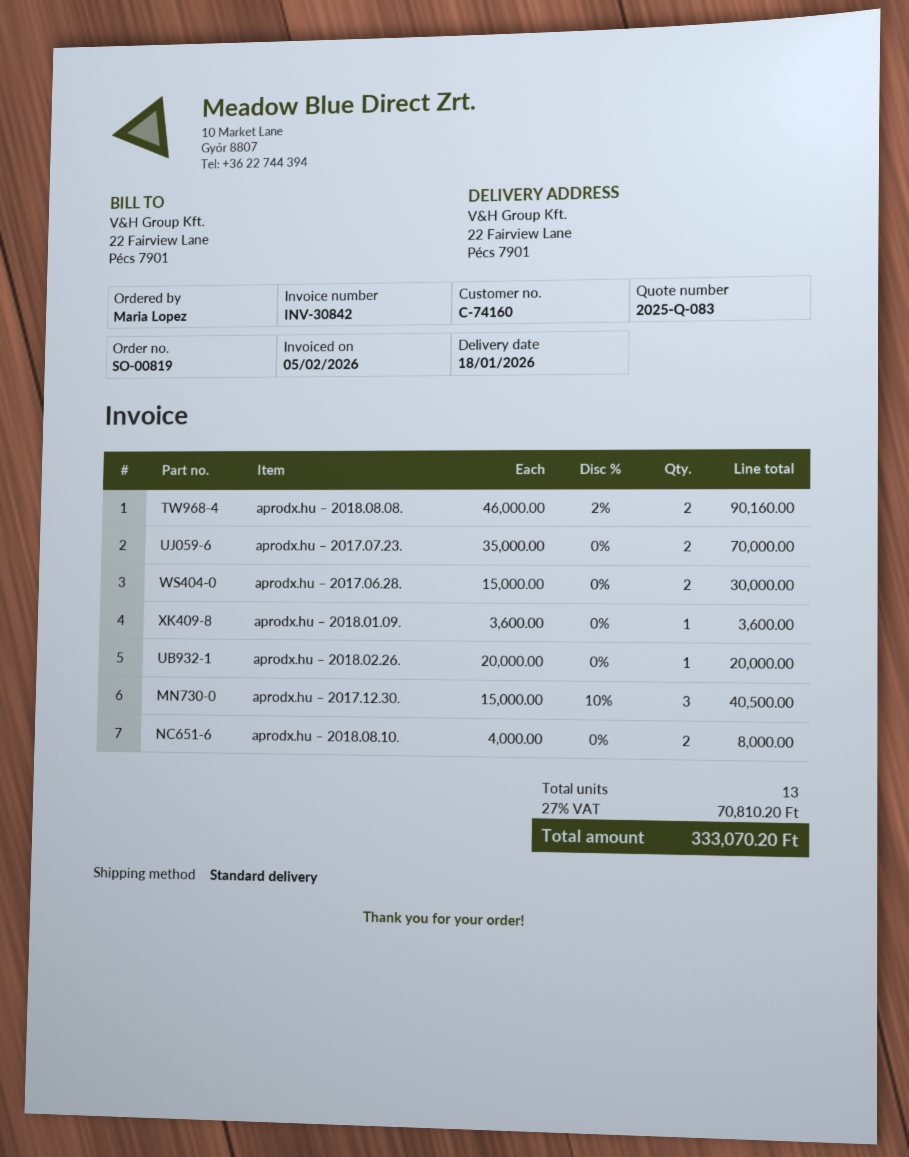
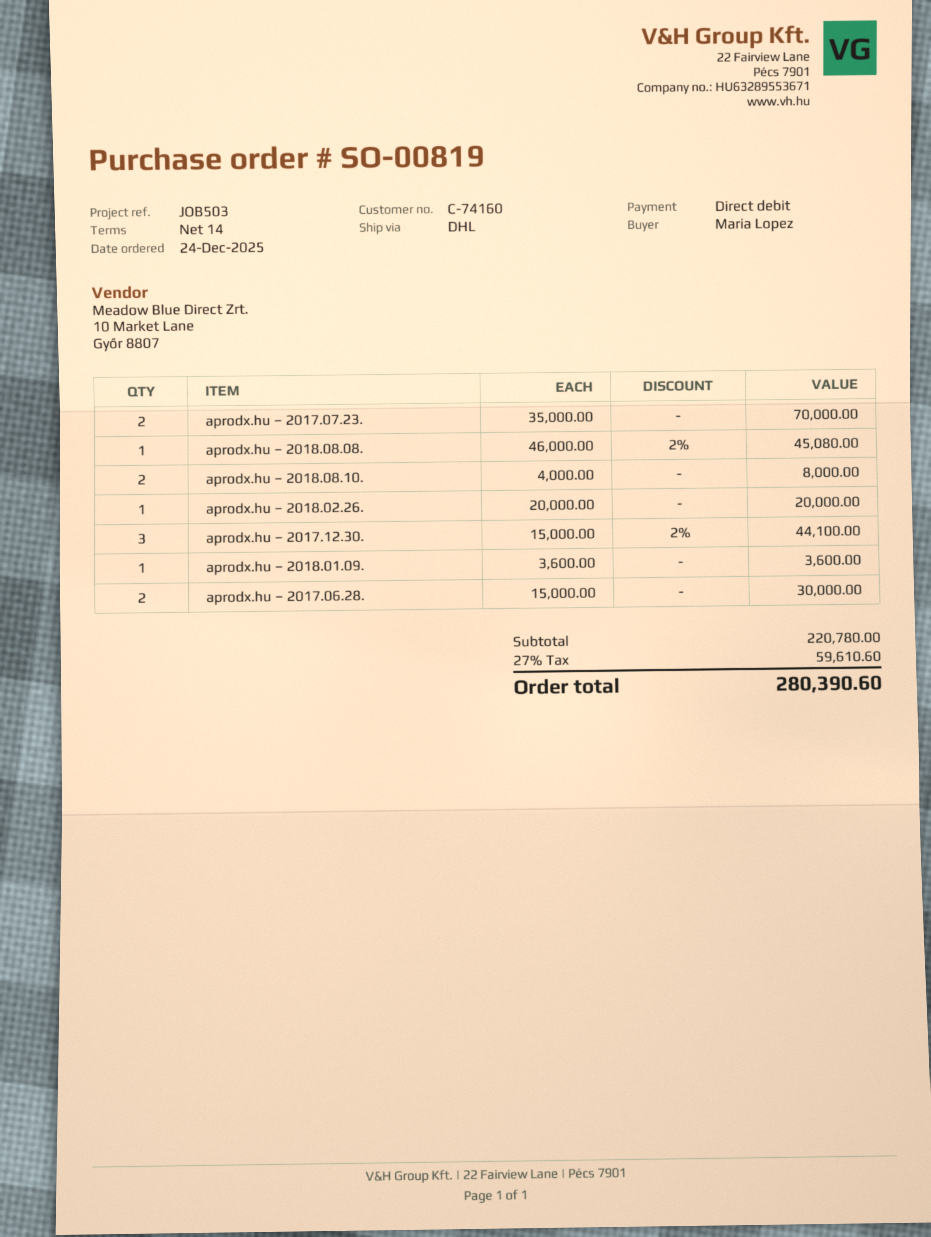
shipping method: standard -> DHL
aprodx.hu – 2018.08.08.: 2 x 46000.00 - 2% = 90160.00 -> 1 x 46000.00 - 2% = 45080.00
aprodx.hu – 2017.12.30.: 3 x 15000.00 - 10% = 40500.00 -> 3 x 15000.00 - 2% = 44100.00
tax: 27% = 70810.20 -> 27% = 59610.60
total: 333070.20 -> 280390.60

